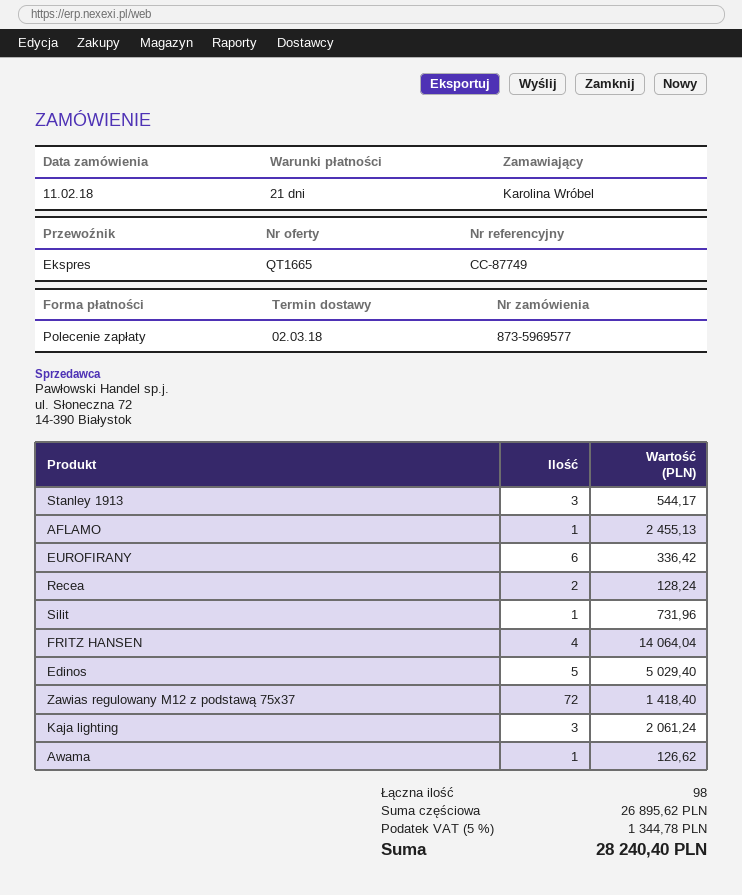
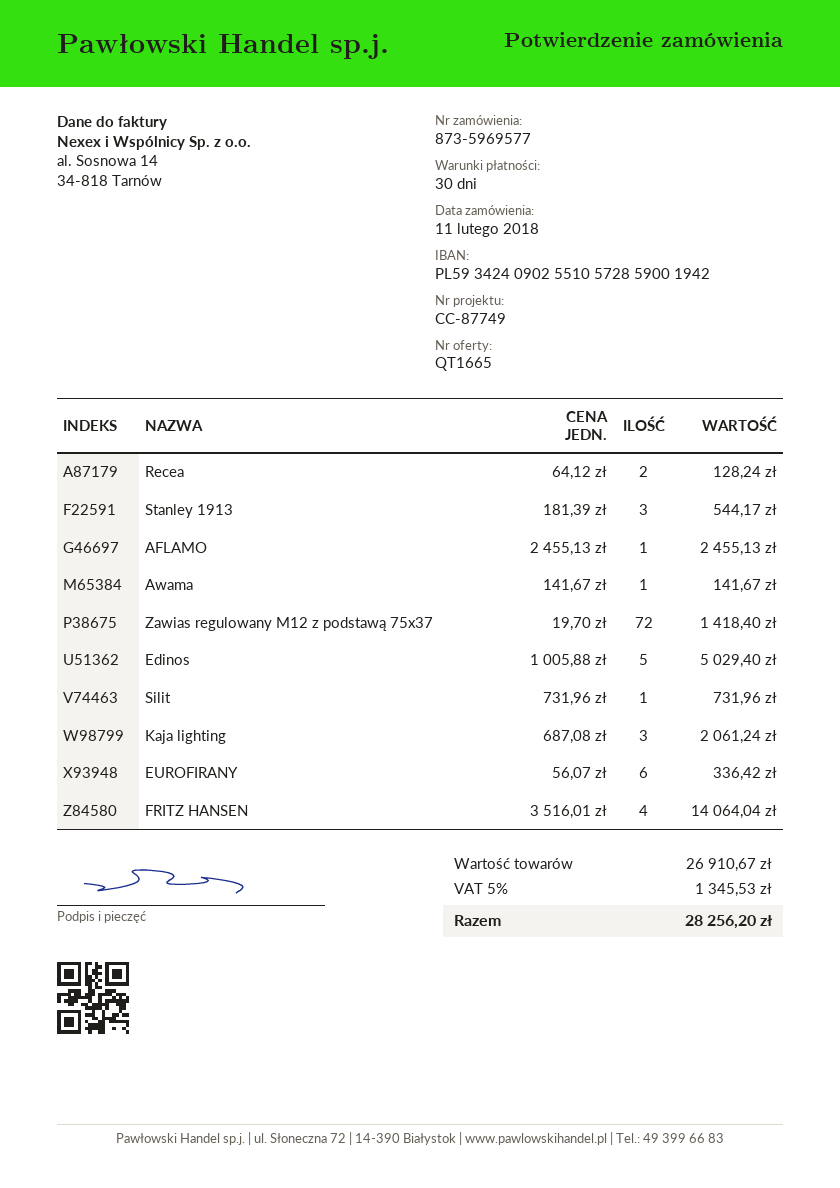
payment terms: 21 days -> 30 days
Awama: 1 for 126.62 -> 1 for 141.67
subtotal: 26895.62 -> 26910.67
tax: 5% = 1344.78 -> 5% = 1345.53
total: 28240.40 -> 28256.20

